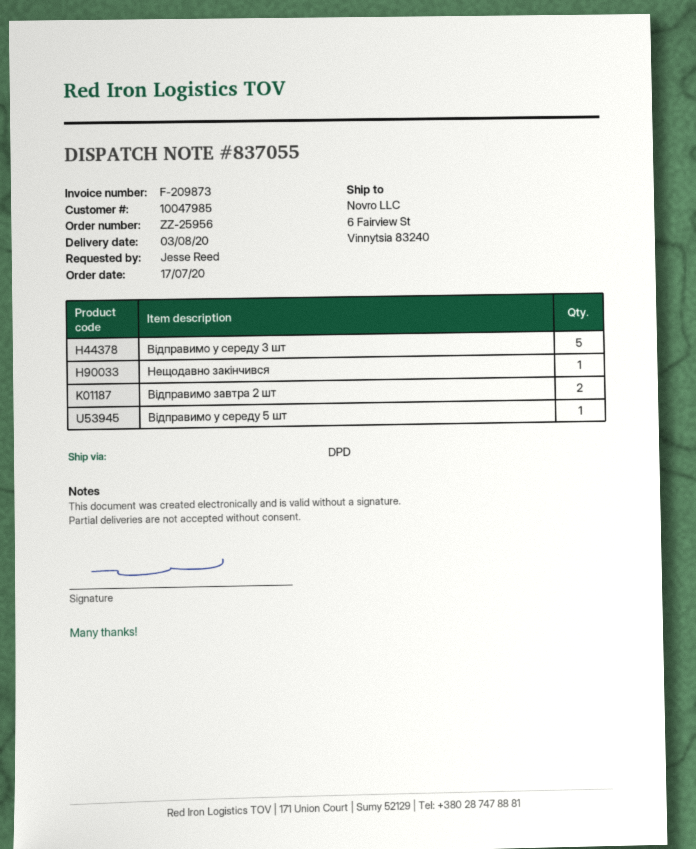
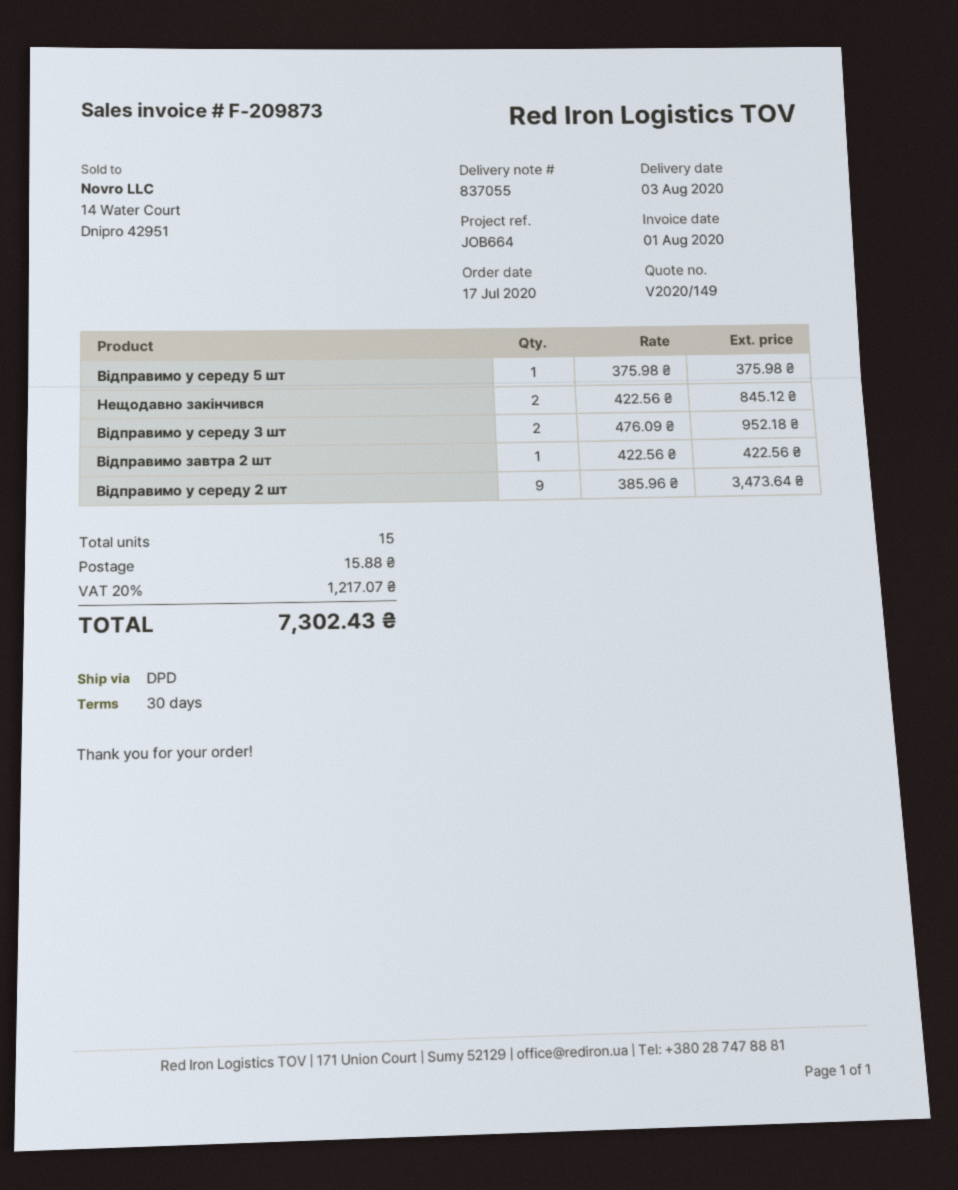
Відправимо у середу 3 шт: 5 -> 2
Нещодавно закінчився: 1 -> 2
Відправимо завтра 2 шт: 2 -> 1
Відправимо у середу 2 шт: none -> 9

